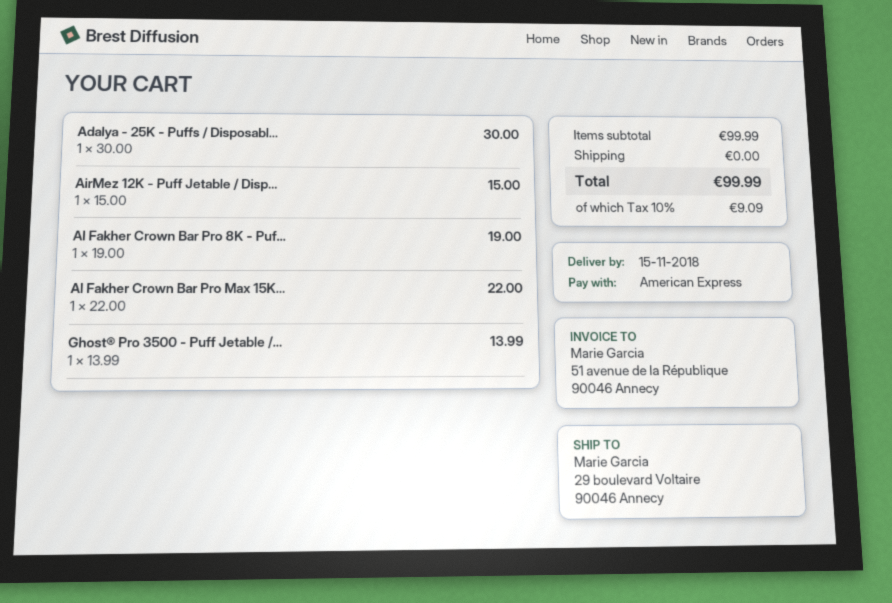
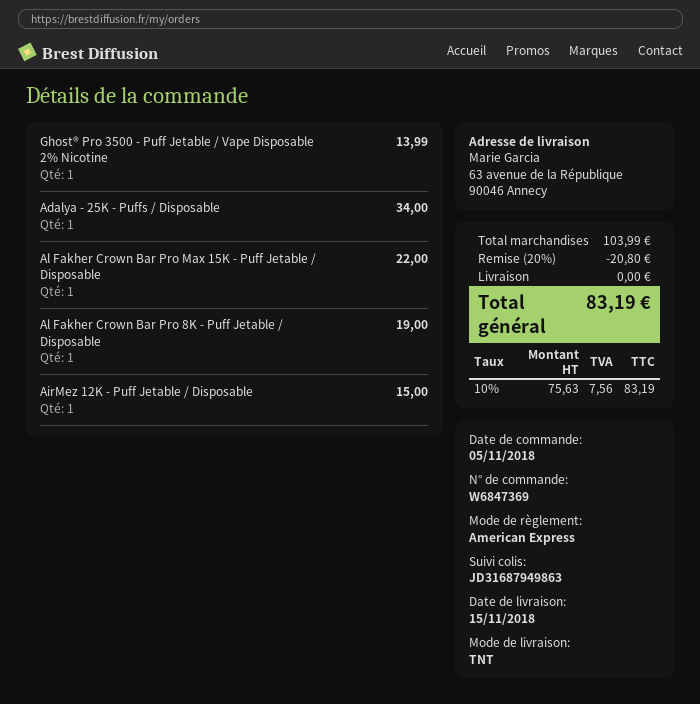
ship to: 29 boulevard Voltaire, 90046 Annecy -> 63 avenue de la République, 90046 Annecy
Adalya - 25K - Puffs / Disposabl...: 1 for 30.00 -> 1 for 34.00
subtotal: 99.99 -> 103.99
discount: none -> 20% = 20.80
tax: 10% = 9.09 -> 10% = 7.56
total: 99.99 -> 83.19

